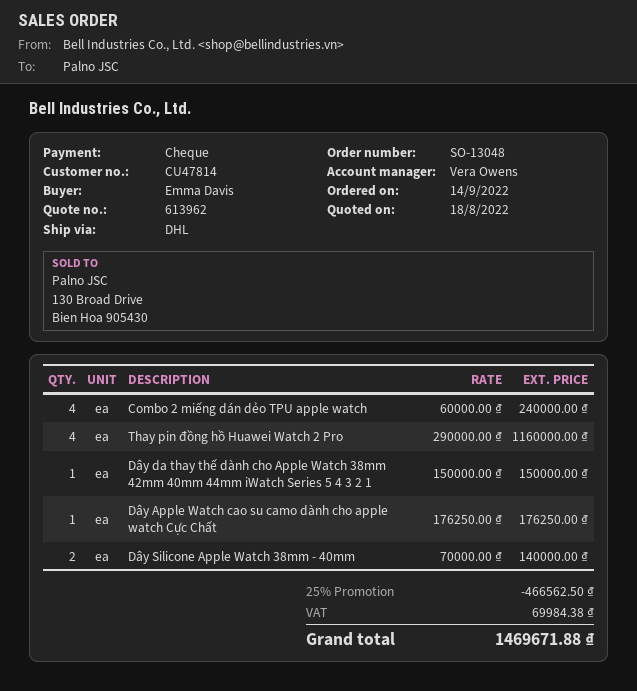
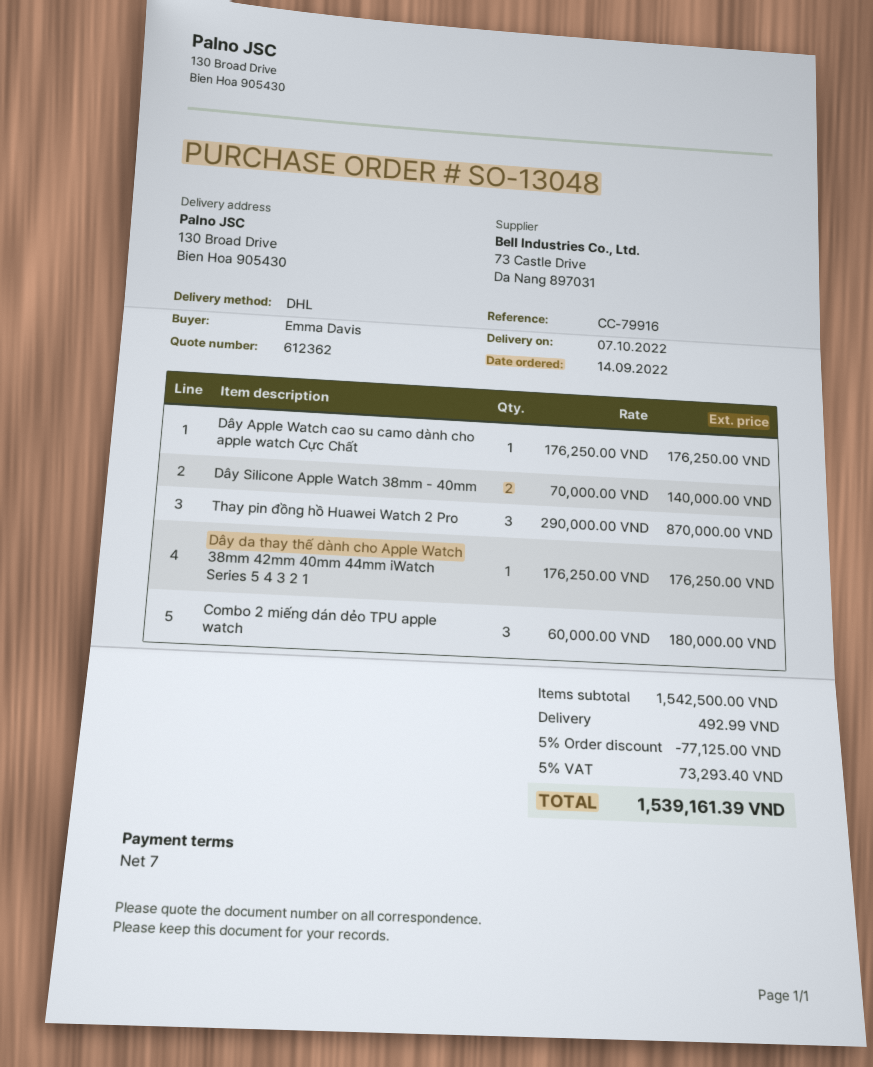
quote number: 613962 -> 612362
Combo 2 miếng dán dẻo TPU apple watch: 4 x 60000.00 = 240000.00 -> 3 x 60000.00 = 180000.00
Thay pin đồng hồ Huawei Watch 2 Pro: 4 x 290000.00 = 1160000.00 -> 3 x 290000.00 = 870000.00
Dây da thay thế dành cho Apple Watch 38mm 42mm 40mm 44mm iWatch Series 5 4 3 2 1: 1 x 150000.00 = 150000.00 -> 1 x 176250.00 = 176250.00
discount: 25% = 466562.50 -> 5% = 77125.00
shipping: none -> 492.99
tax: 69984.38 -> 73293.40
total: 1469671.88 -> 1539161.39

